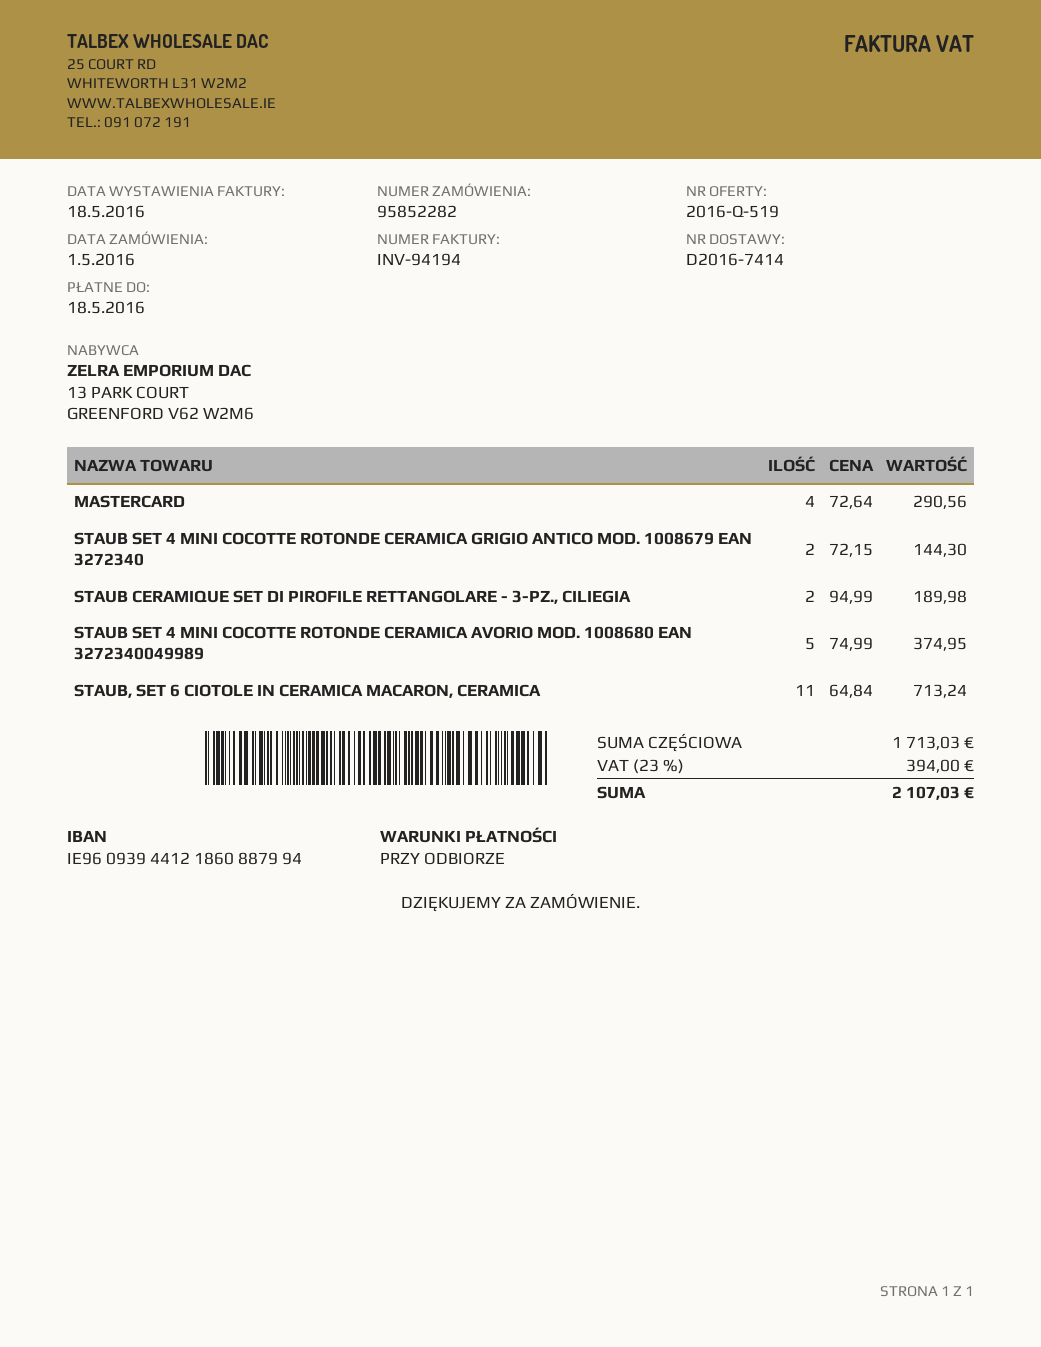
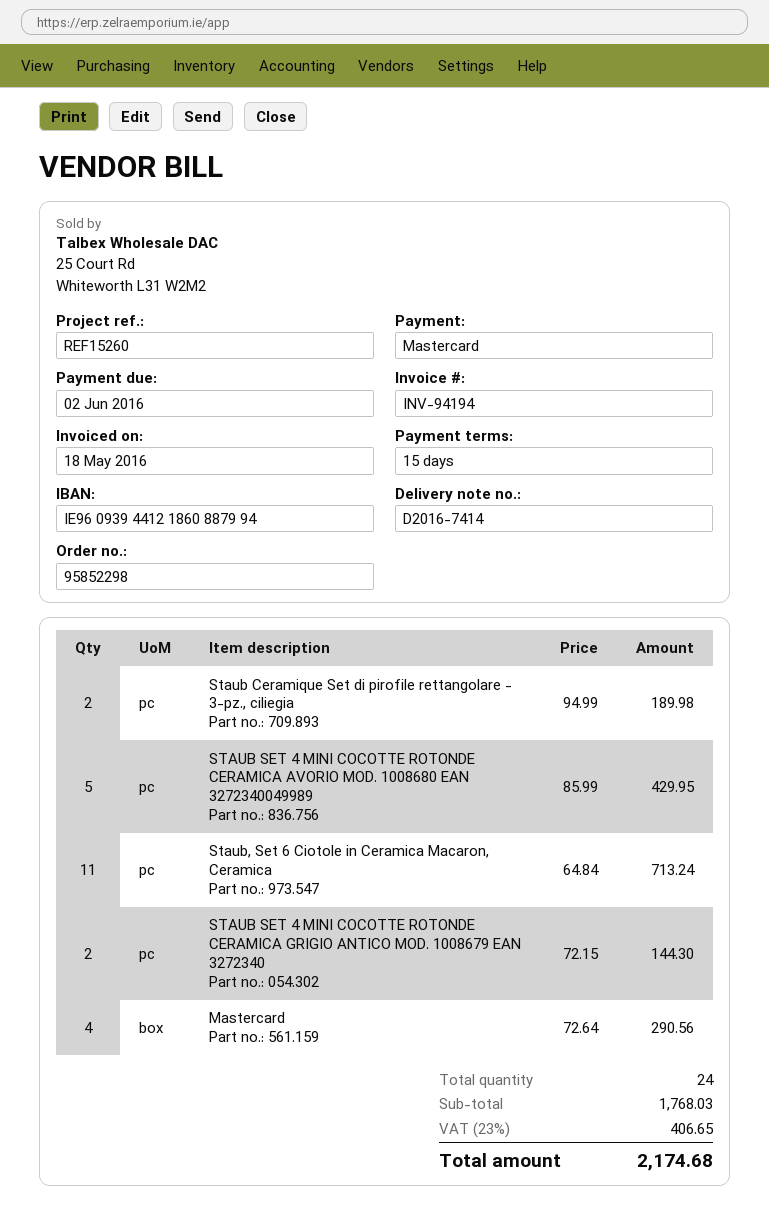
order number: 95852282 -> 95852298
payment terms: on receipt -> 15 days
due date: 2016-05-18 -> 2016-06-02
STAUB SET 4 MINI COCOTTE ROTONDE CERAMICA AVORIO MOD. 1008680 EAN 3272340049989: 5 x 74.99 = 374.95 -> 5 x 85.99 = 429.95
subtotal: 1713.03 -> 1768.03
tax: 23% = 394.00 -> 23% = 406.65
total: 2107.03 -> 2174.68

